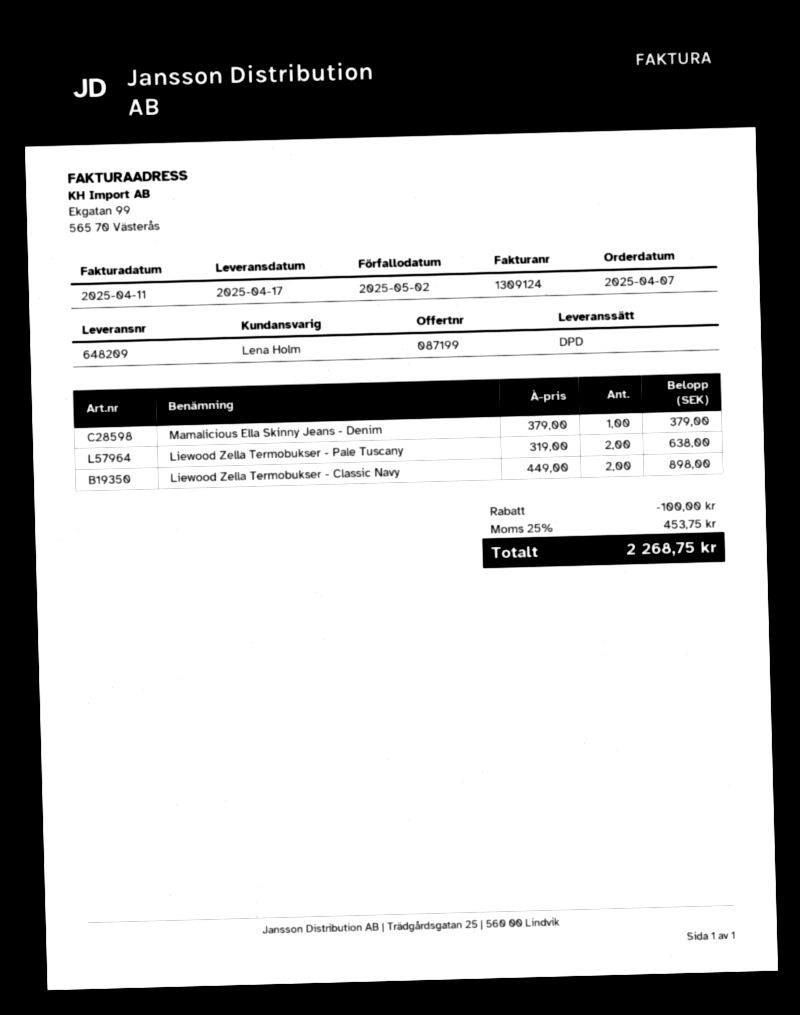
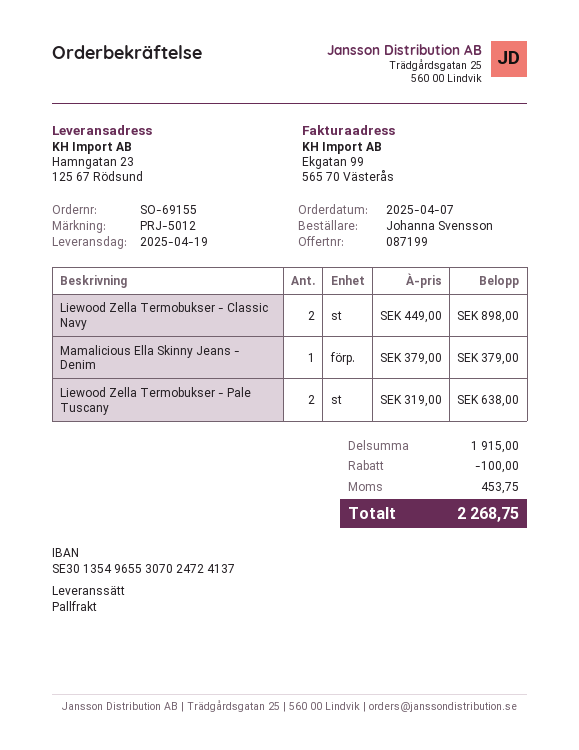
delivery date: 2025-04-17 -> 2025-04-19
shipping method: DPD -> pallet freight

